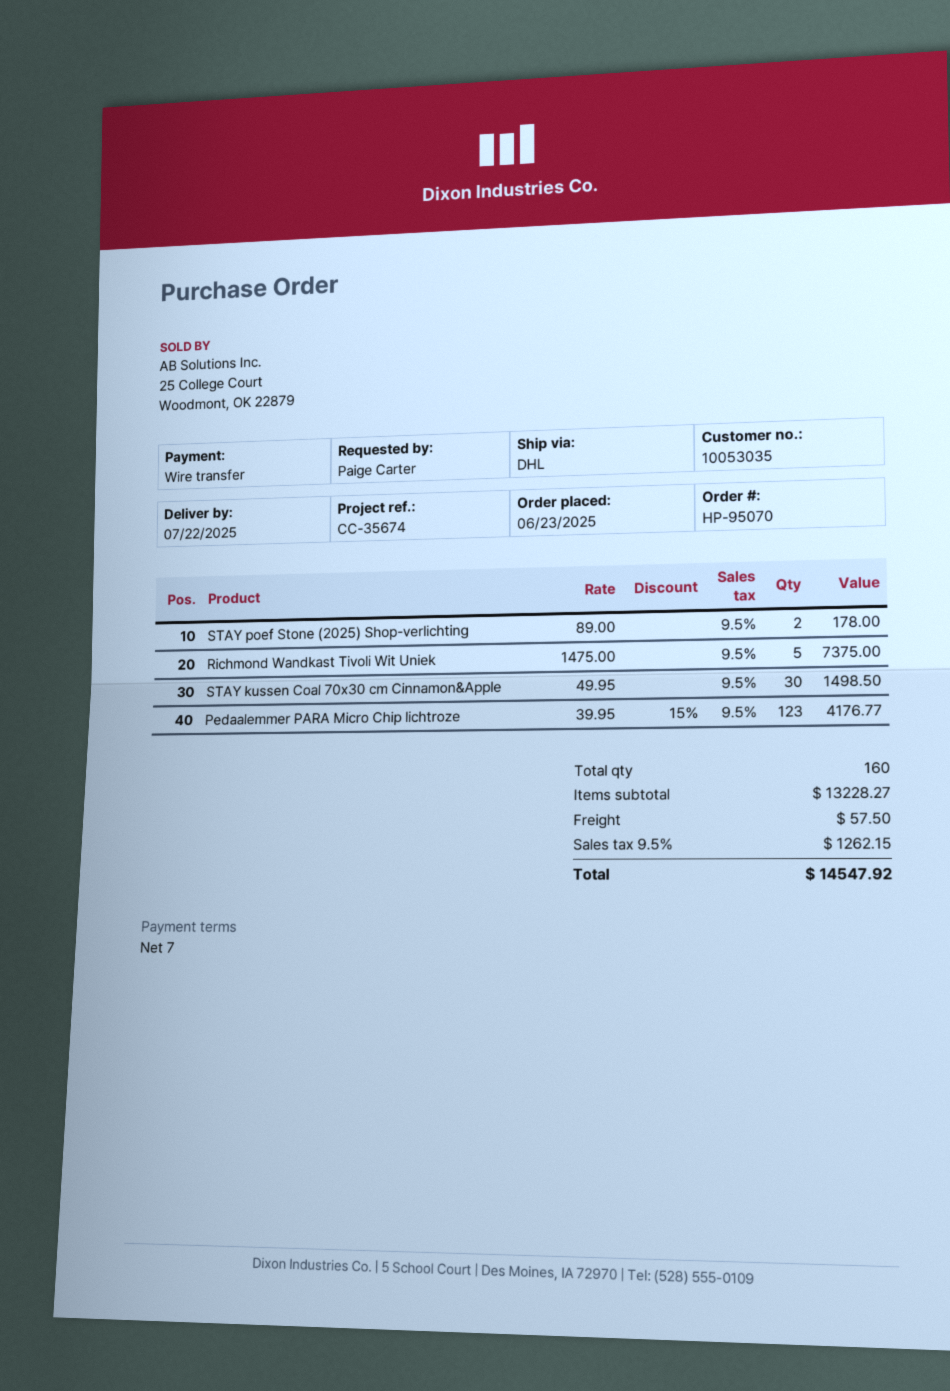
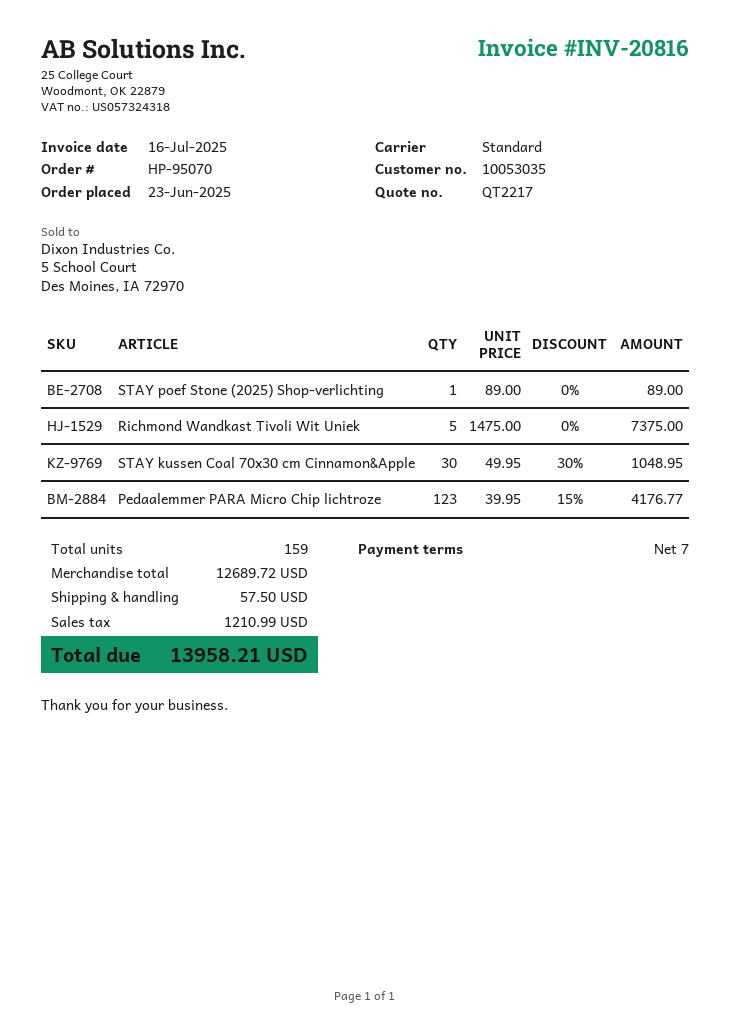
shipping method: DHL -> standard
STAY poef Stone (2025) Shop-verlichting: 2 x 89.00 = 178.00 -> 1 x 89.00 = 89.00
STAY kussen Coal 70x30 cm Cinnamon&Apple: 30 x 49.95 = 1498.50 -> 30 x 49.95 - 30% = 1048.95
total quantity: 160 -> 159
subtotal: 13228.27 -> 12689.72
tax: 1262.15 -> 1210.99
total: 14547.92 -> 13958.21

